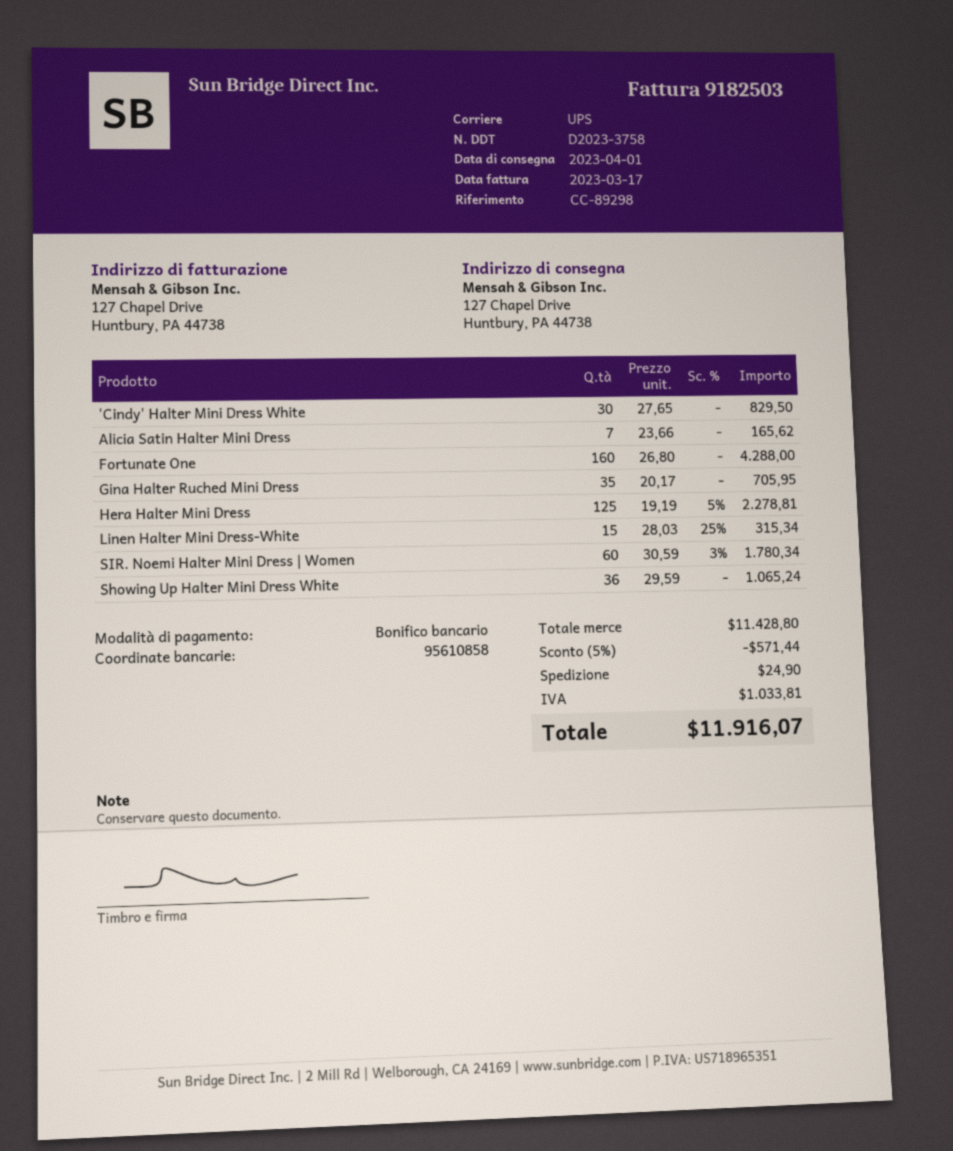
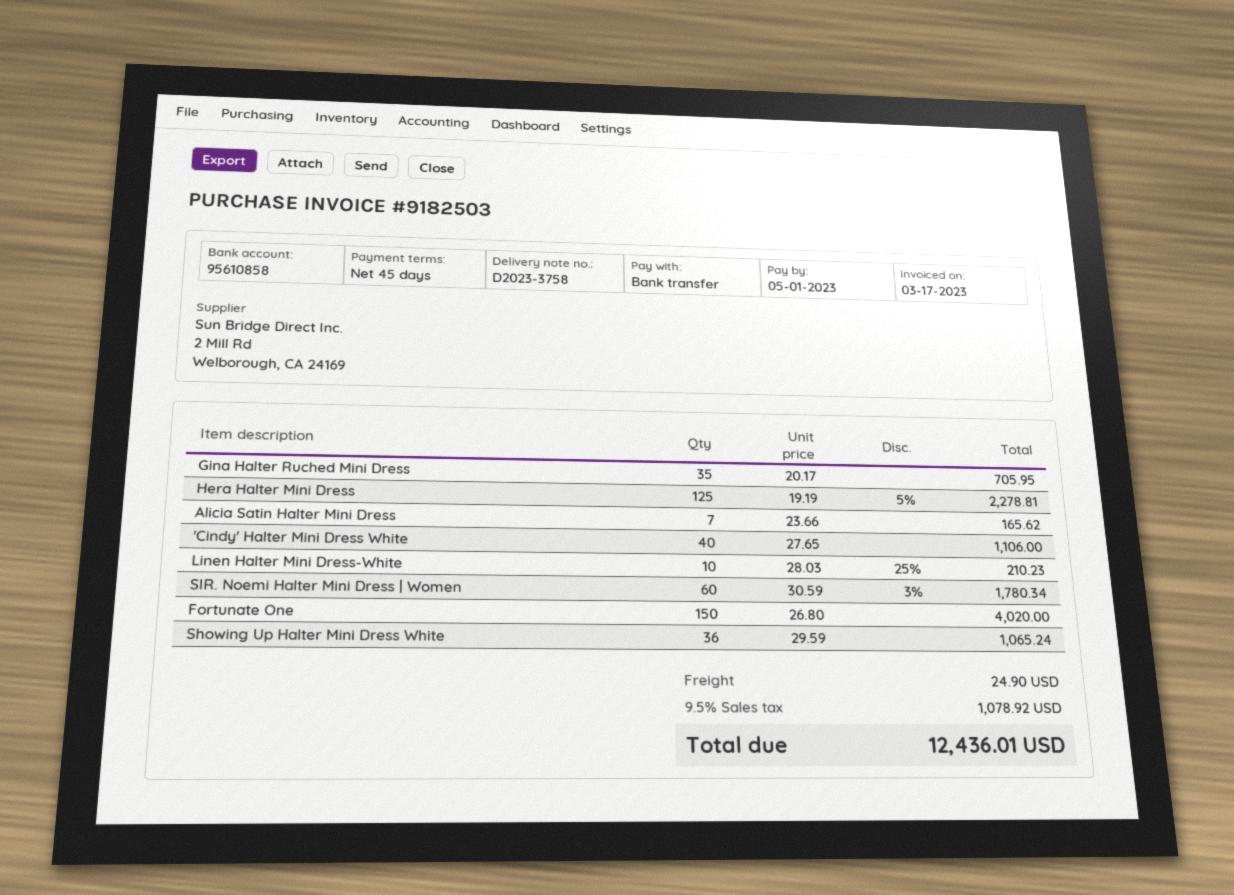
'Cindy' Halter Mini Dress White: 30 x 27.65 = 829.50 -> 40 x 27.65 = 1106.00
Fortunate One: 160 x 26.80 = 4288.00 -> 150 x 26.80 = 4020.00
Linen Halter Mini Dress-White: 15 x 28.03 - 25% = 315.34 -> 10 x 28.03 - 25% = 210.23
discount: 5% = 571.44 -> none
tax: 1033.81 -> 1078.92
total: 11916.07 -> 12436.01

